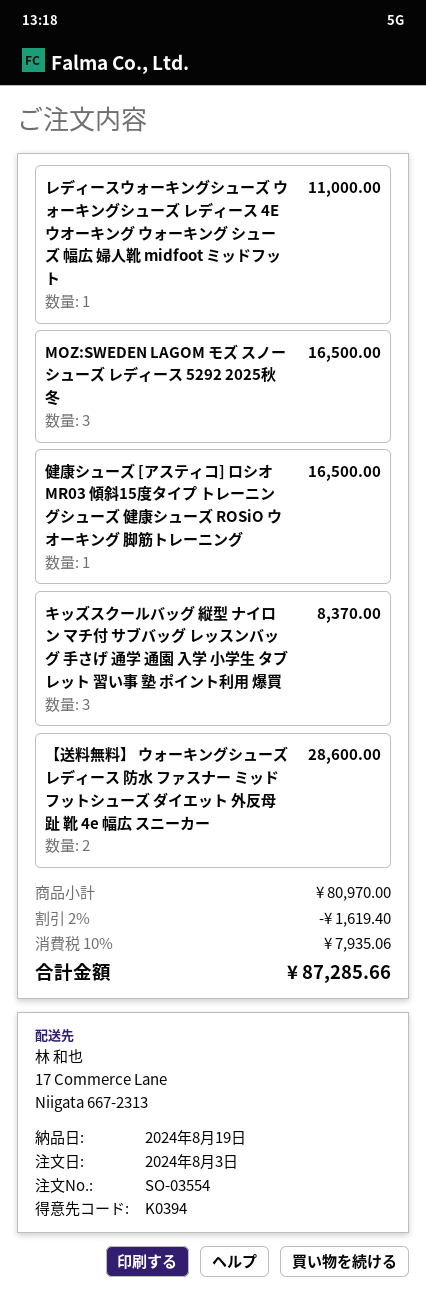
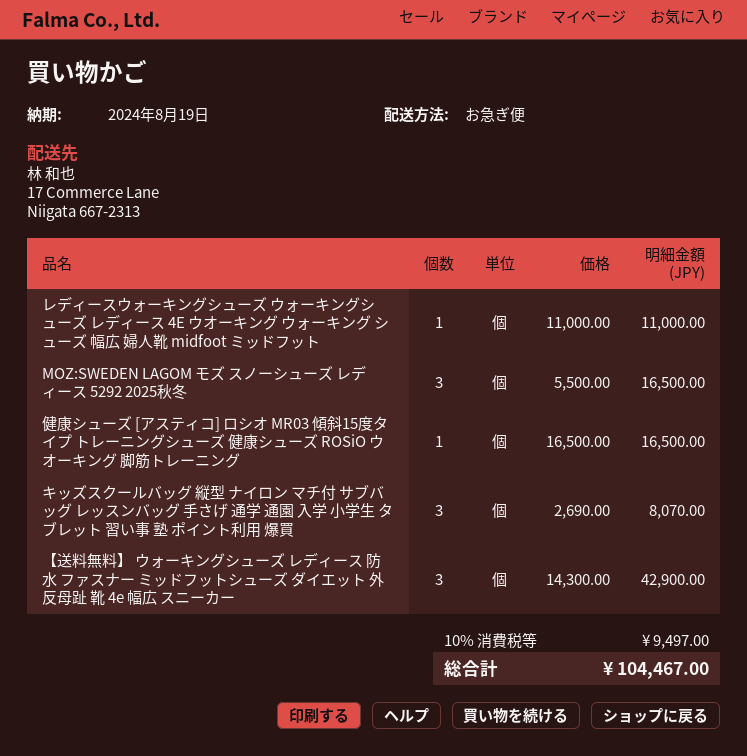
キッズスクールバッグ 縦型 ナイロン マチ付 サブバッグ レッスンバッグ 手さげ 通学 通園 入学 小学生 タブレット 習い事 塾 ポイント利用 爆買: 3 for 8370.00 -> 3 for 8070.00
【送料無料】 ウォーキングシューズ レディース 防水 ファスナー ミッドフットシューズ ダイエット 外反母趾 靴 4e 幅広 スニーカー: 2 for 28600.00 -> 3 for 42900.00
discount: 2% = 1619.40 -> none
tax: 10% = 7935.06 -> 10% = 9497.00
total: 87285.66 -> 104467.00

